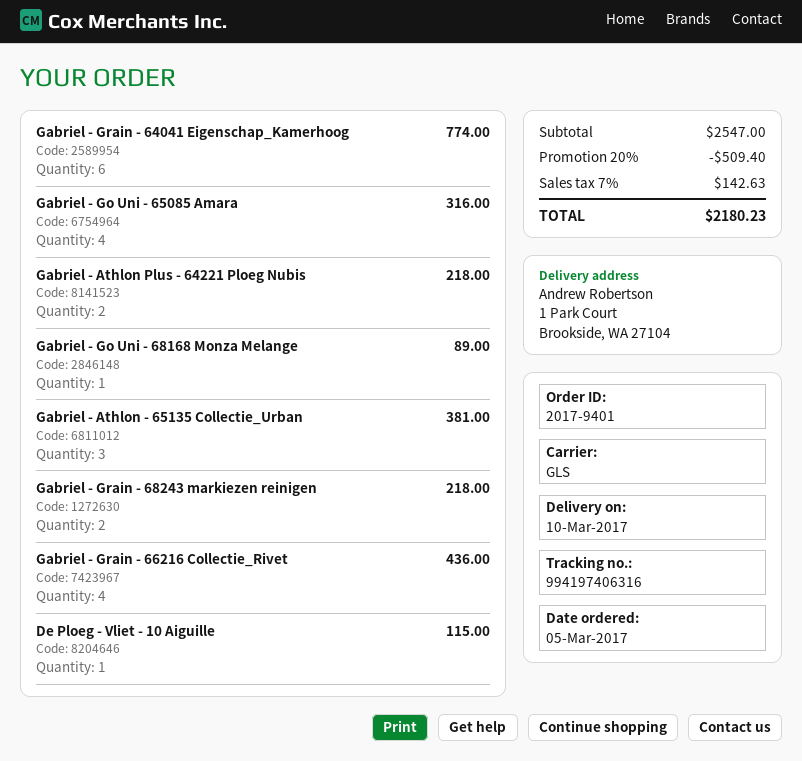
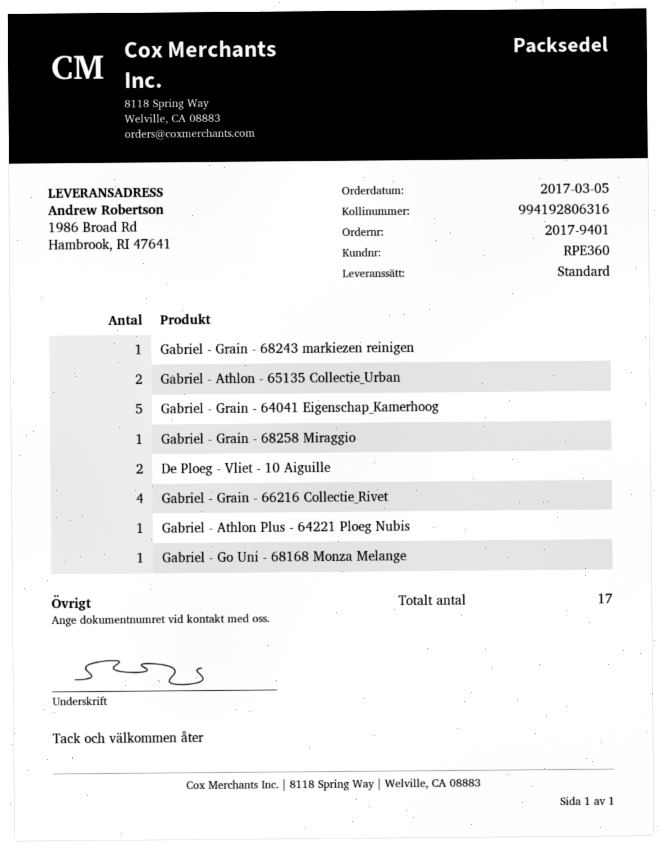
shipping method: GLS -> standard
tracking number: 994197406316 -> 994192806316
ship to: 1 Park Court, Brookside, WA 27104 -> 1986 Broad Rd, Hambrook, RI 47641
Gabriel - Grain - 64041 Eigenschap_Kamerhoog: 6 -> 5
Gabriel - Go Uni - 65085 Amara: 4 -> none
Gabriel - Athlon Plus - 64221 Ploeg Nubis: 2 -> 1
Gabriel - Athlon - 65135 Collectie_Urban: 3 -> 2
Gabriel - Grain - 68243 markiezen reinigen: 2 -> 1
De Ploeg - Vliet - 10 Aiguille: 1 -> 2
Gabriel - Grain - 68258 Miraggio: none -> 1

